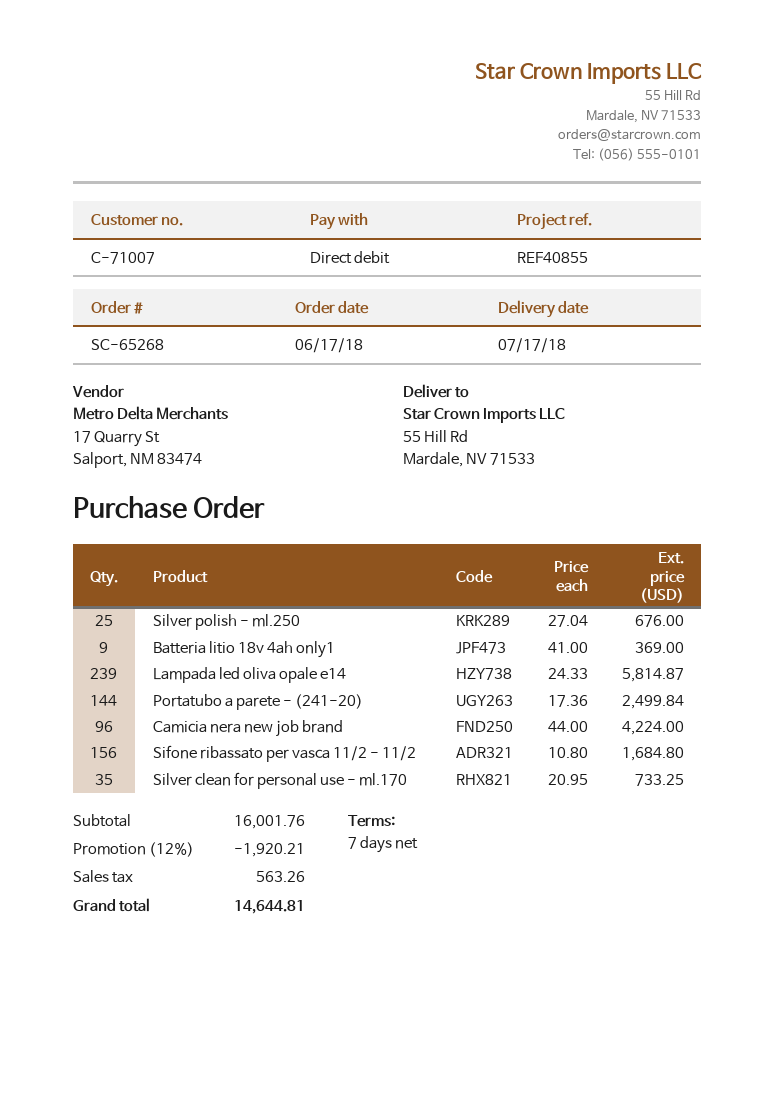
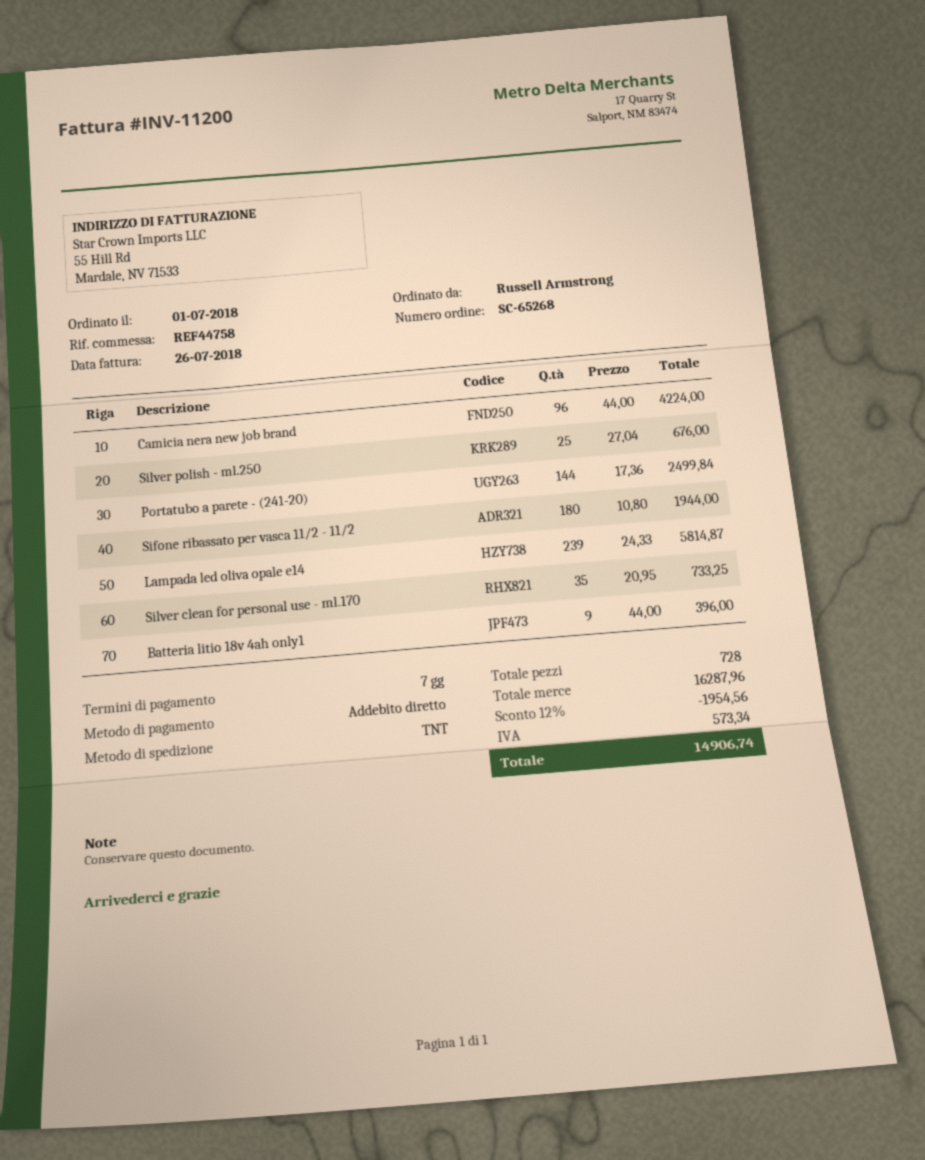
order date: 2018-06-17 -> 2018-07-01
reference: REF40855 -> REF44758
Batteria litio 18v 4ah only1: 9 x 41.00 = 369.00 -> 9 x 44.00 = 396.00
Sifone ribassato per vasca 11/2 - 11/2: 156 x 10.80 = 1684.80 -> 180 x 10.80 = 1944.00
subtotal: 16001.76 -> 16287.96
discount: 12% = 1920.21 -> 12% = 1954.56
tax: 563.26 -> 573.34
total: 14644.81 -> 14906.74

